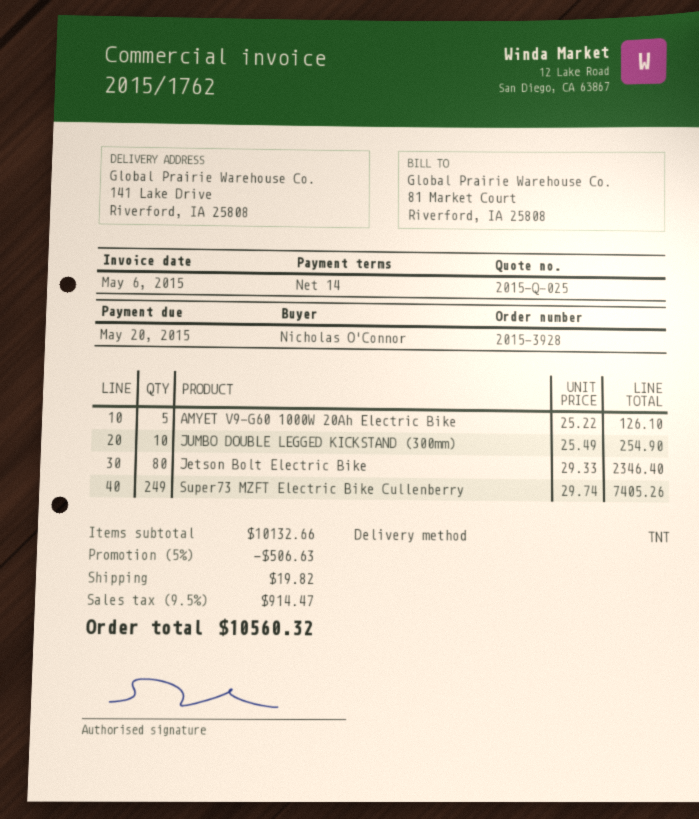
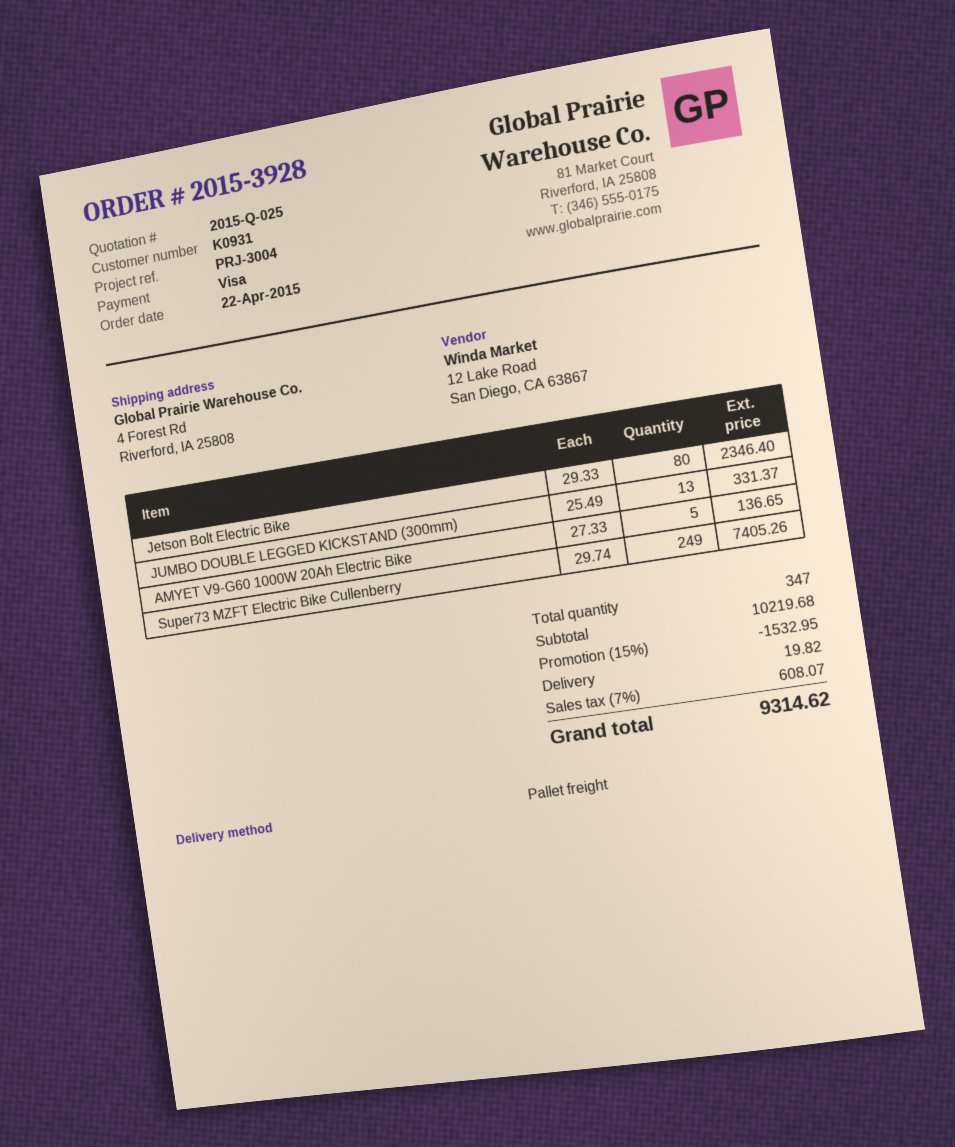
shipping method: TNT -> pallet freight
ship to: 141 Lake Drive, Riverford, IA 25808 -> 4 Forest Rd, Riverford, IA 25808
AMYET V9-G60 1000W 20Ah Electric Bike: 5 x 25.22 = 126.10 -> 5 x 27.33 = 136.65
JUMBO DOUBLE LEGGED KICKSTAND (300mm): 10 x 25.49 = 254.90 -> 13 x 25.49 = 331.37
subtotal: 10132.66 -> 10219.68
discount: 5% = 506.63 -> 15% = 1532.95
tax: 9.5% = 914.47 -> 7% = 608.07
total: 10560.32 -> 9314.62

